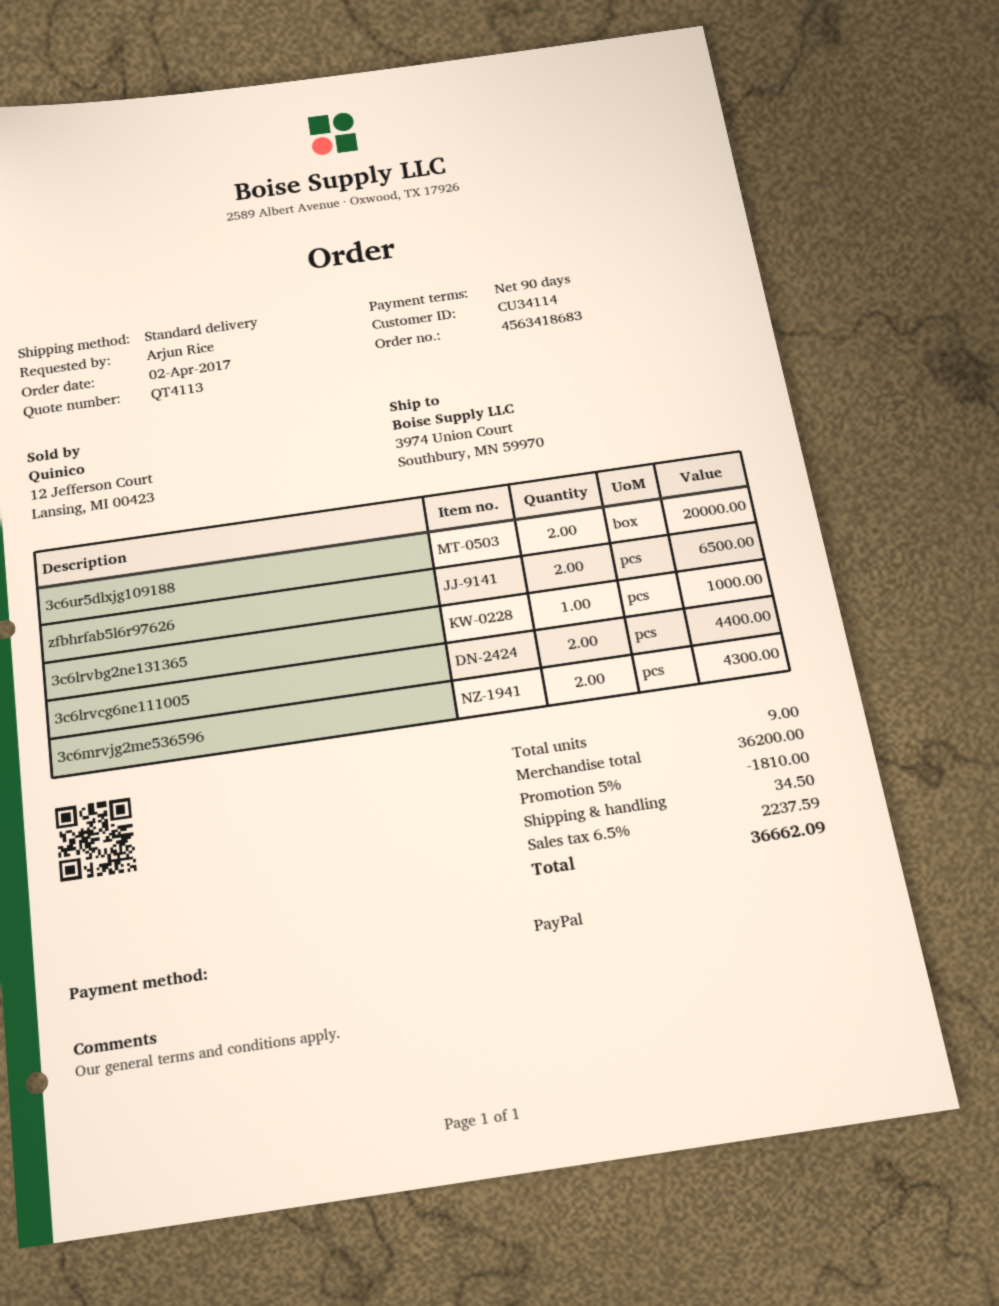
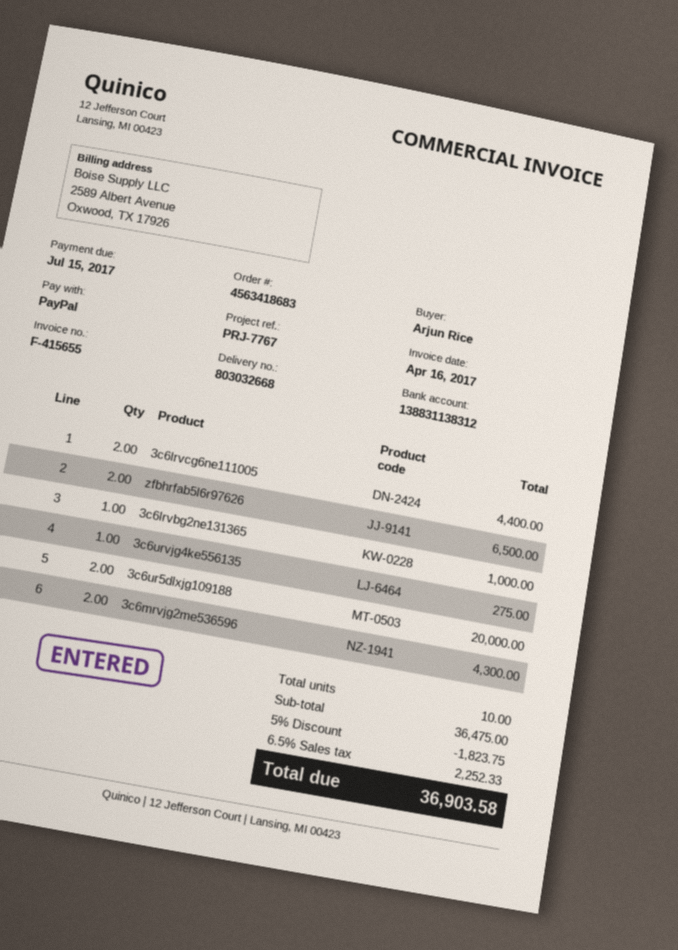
3c6urvjg4ke556135: none -> 1 for 275.00
total quantity: 9 -> 10
subtotal: 36200.00 -> 36475.00
discount: 5% = 1810.00 -> 5% = 1823.75
shipping: 34.50 -> none
tax: 6.5% = 2237.59 -> 6.5% = 2252.33
total: 36662.09 -> 36903.58

